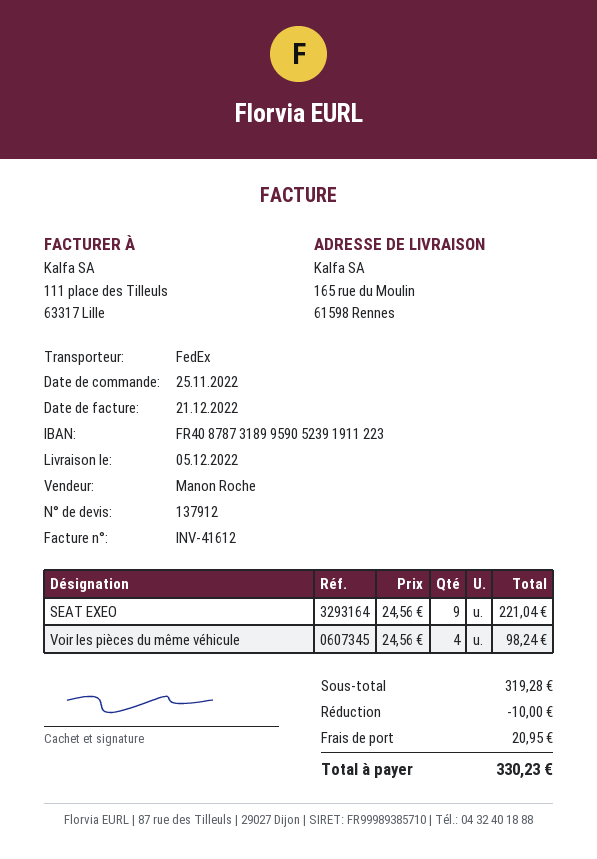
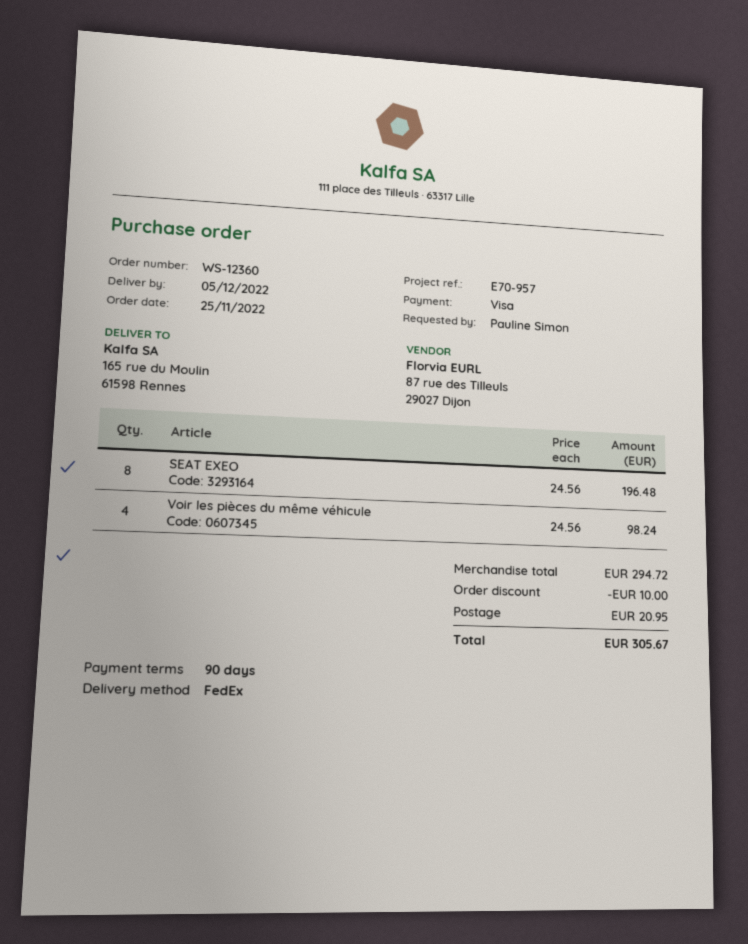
SEAT EXEO: 9 x 24.56 = 221.04 -> 8 x 24.56 = 196.48
subtotal: 319.28 -> 294.72
total: 330.23 -> 305.67

